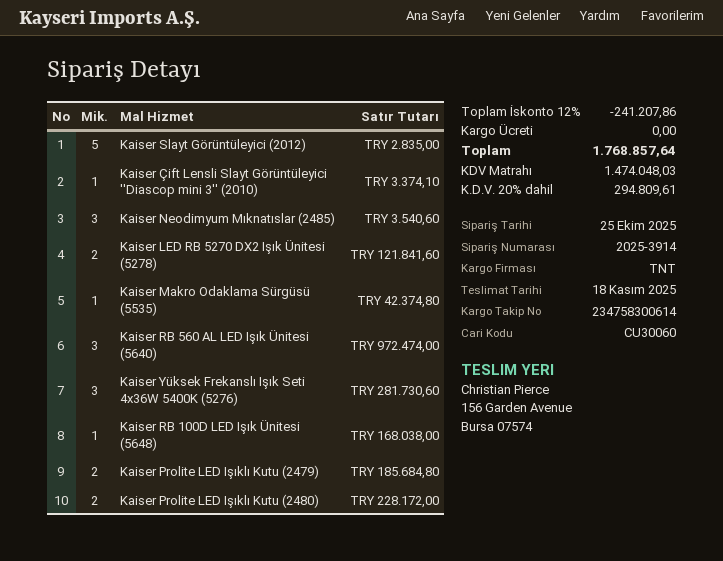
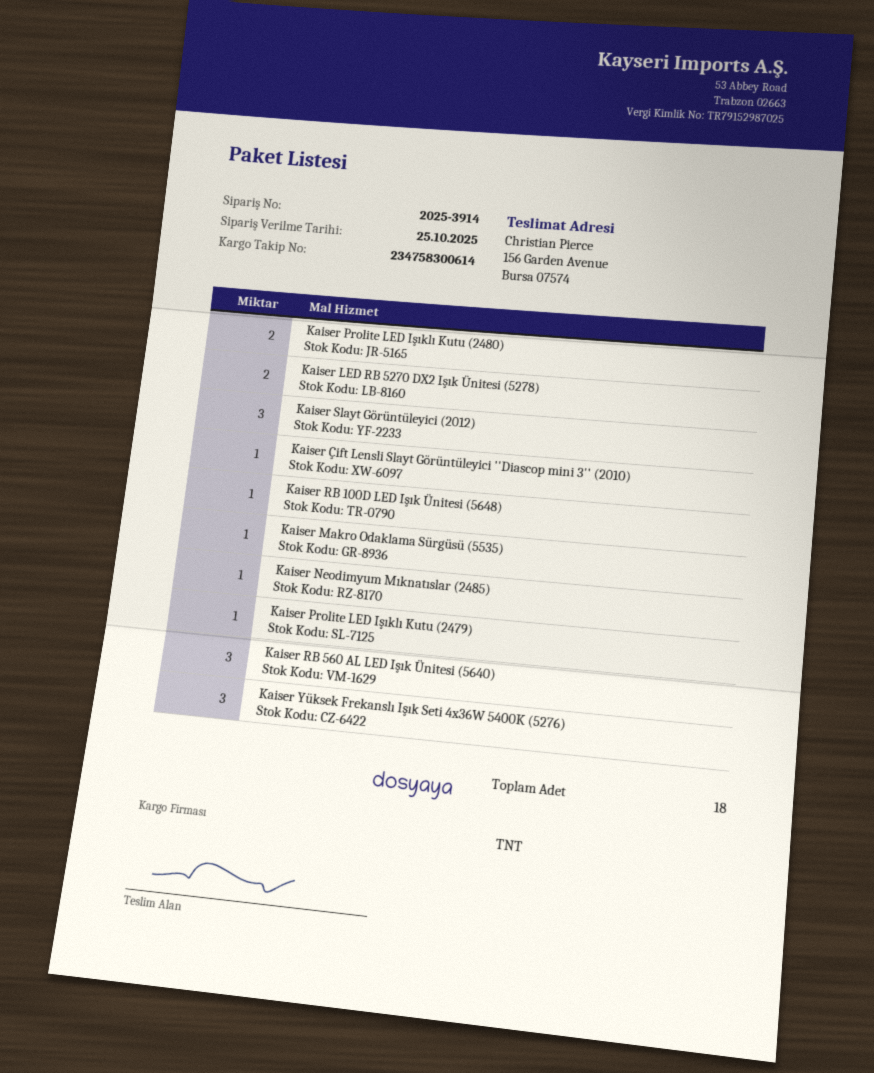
Kaiser Slayt Görüntüleyici (2012): 5 -> 3
Kaiser Neodimyum Mıknatıslar (2485): 3 -> 1
Kaiser Prolite LED Işıklı Kutu (2479): 2 -> 1

